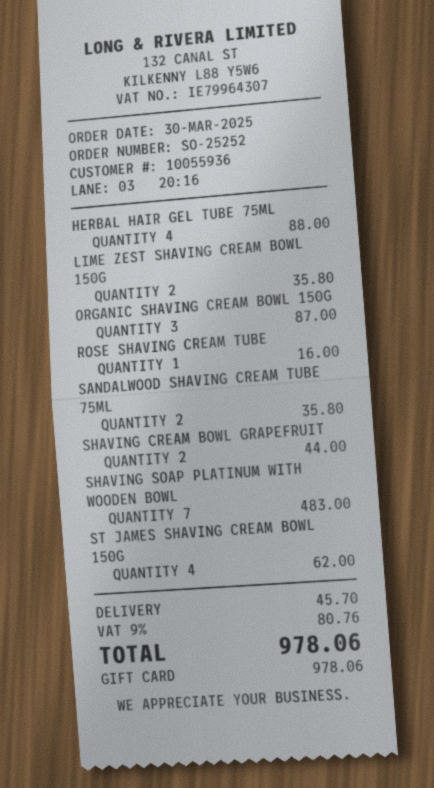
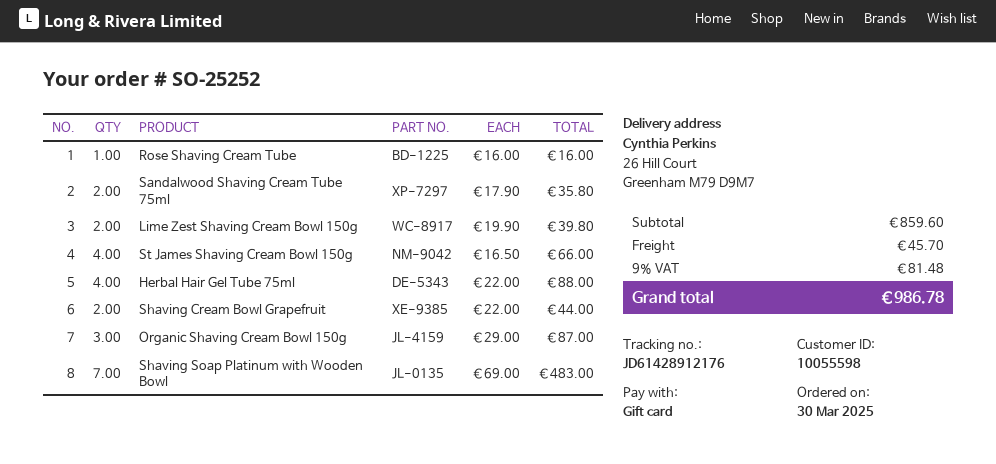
customer number: 10055936 -> 10055598
LIME ZEST SHAVING CREAM BOWL 150G: 2 for 35.80 -> 2 for 39.80
ST JAMES SHAVING CREAM BOWL 150G: 4 for 62.00 -> 4 for 66.00
tax: 9% = 80.76 -> 9% = 81.48
total: 978.06 -> 986.78

